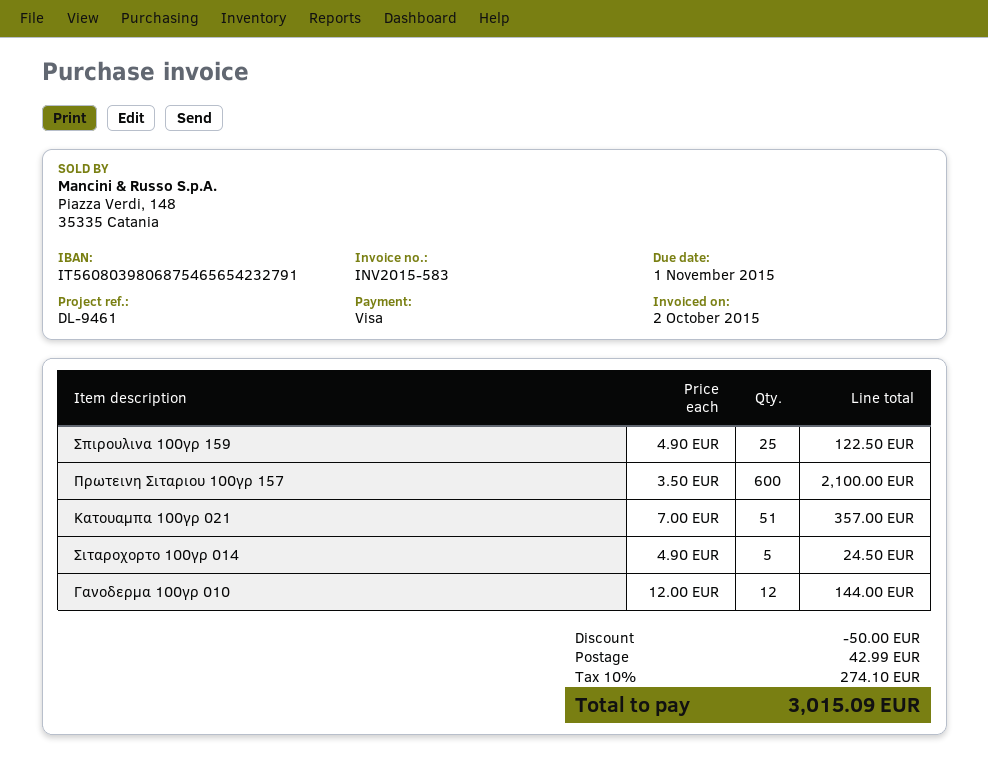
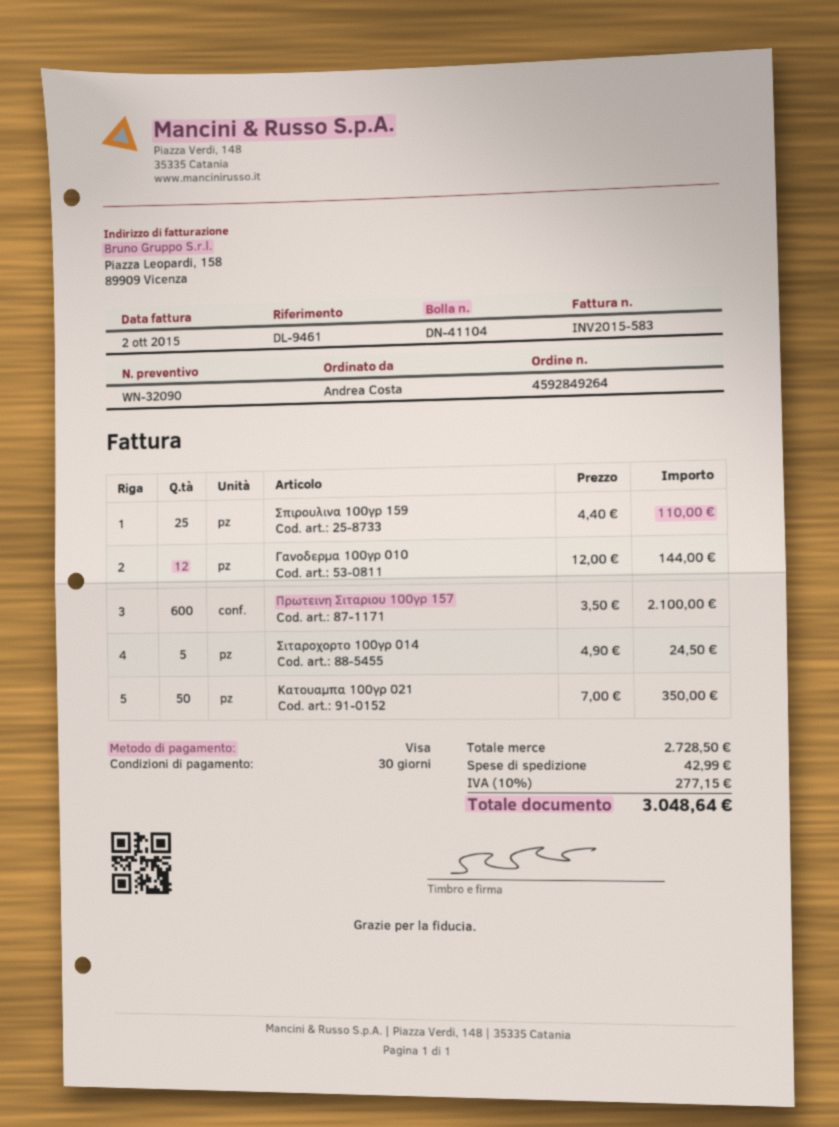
Σπιρουλινα 100γρ 159: 25 x 4.90 = 122.50 -> 25 x 4.40 = 110.00
Κατουαμπα 100γρ 021: 51 x 7.00 = 357.00 -> 50 x 7.00 = 350.00
discount: 50.00 -> none
tax: 10% = 274.10 -> 10% = 277.15
total: 3015.09 -> 3048.64

